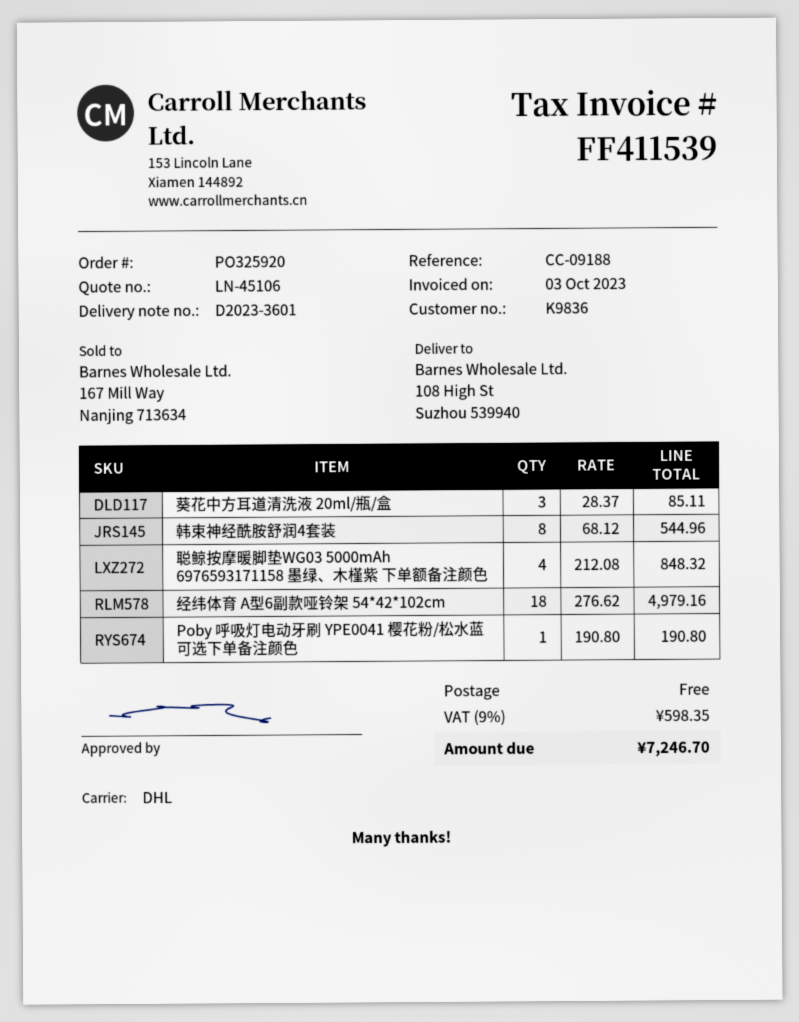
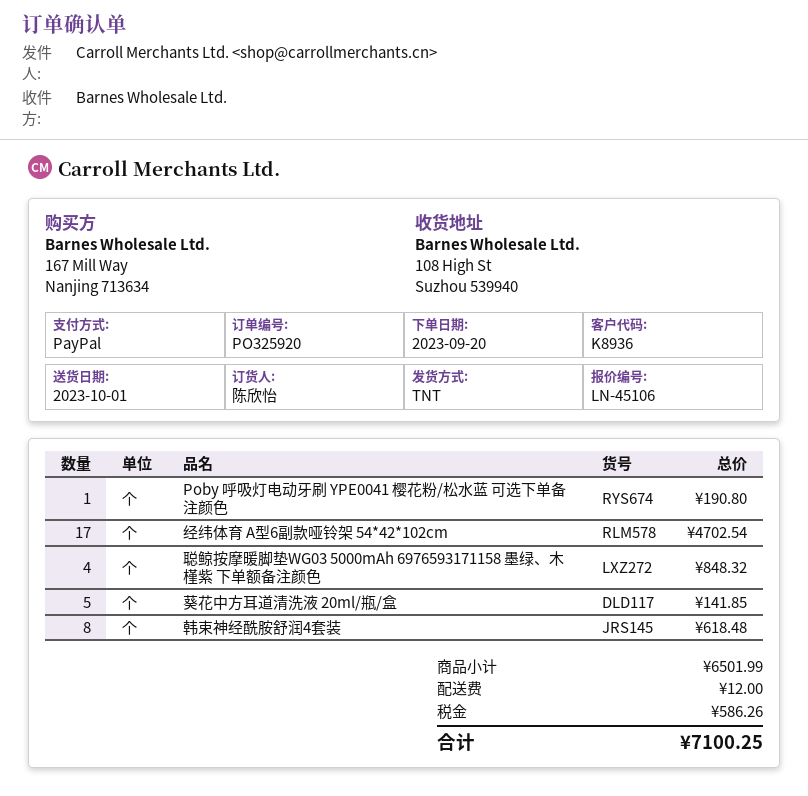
customer number: K9836 -> K8936
shipping method: DHL -> TNT
葵花中方耳道清洗液 20ml/瓶/盒: 3 for 85.11 -> 5 for 141.85
韩束神经酰胺舒润4套装: 8 for 544.96 -> 8 for 618.48
经纬体育 A型6副款哑铃架 54*42*102cm: 18 for 4979.16 -> 17 for 4702.54
shipping: 0.00 -> 12.00
tax: 598.35 -> 586.26
total: 7246.70 -> 7100.25

